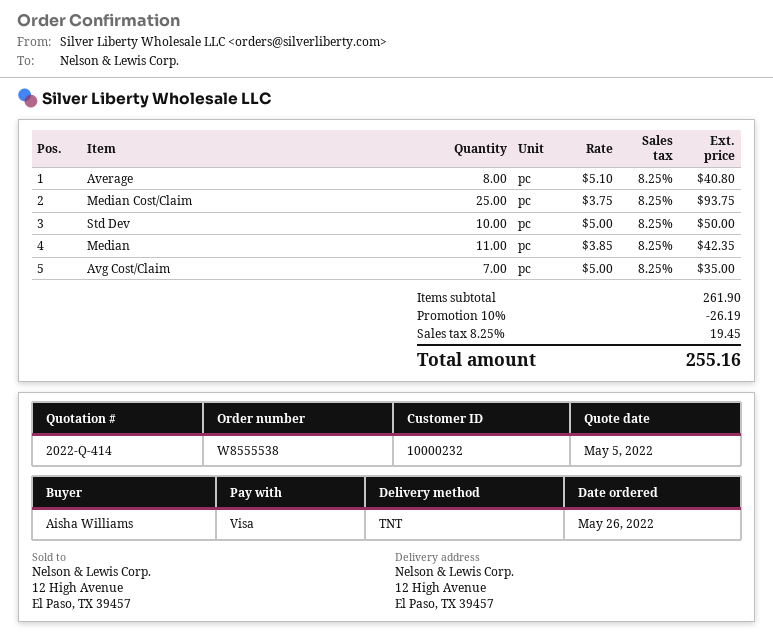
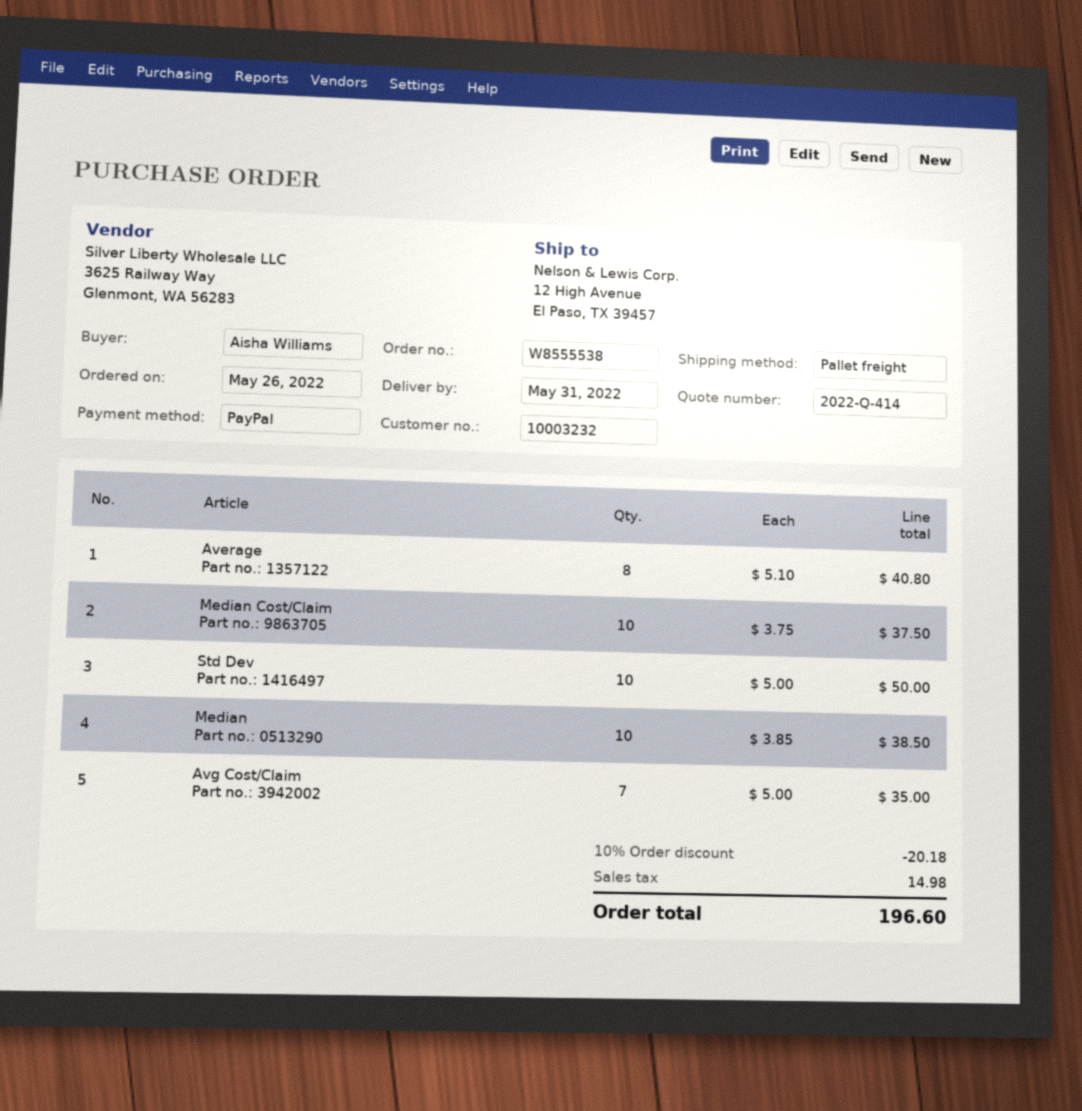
customer number: 10000232 -> 10003232
payment method: Visa -> PayPal
shipping method: TNT -> pallet freight
Median Cost/Claim: 25 x 3.75 = 93.75 -> 10 x 3.75 = 37.50
Median: 11 x 3.85 = 42.35 -> 10 x 3.85 = 38.50
discount: 10% = 26.19 -> 10% = 20.18
tax: 19.45 -> 14.98
total: 255.16 -> 196.60

